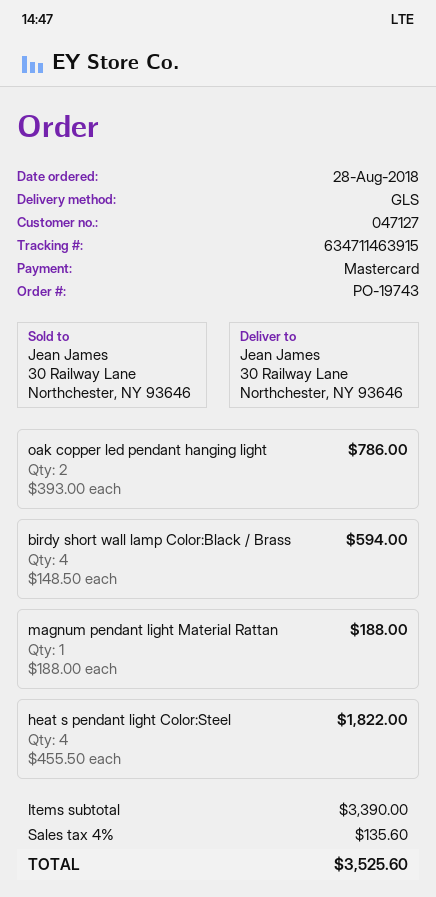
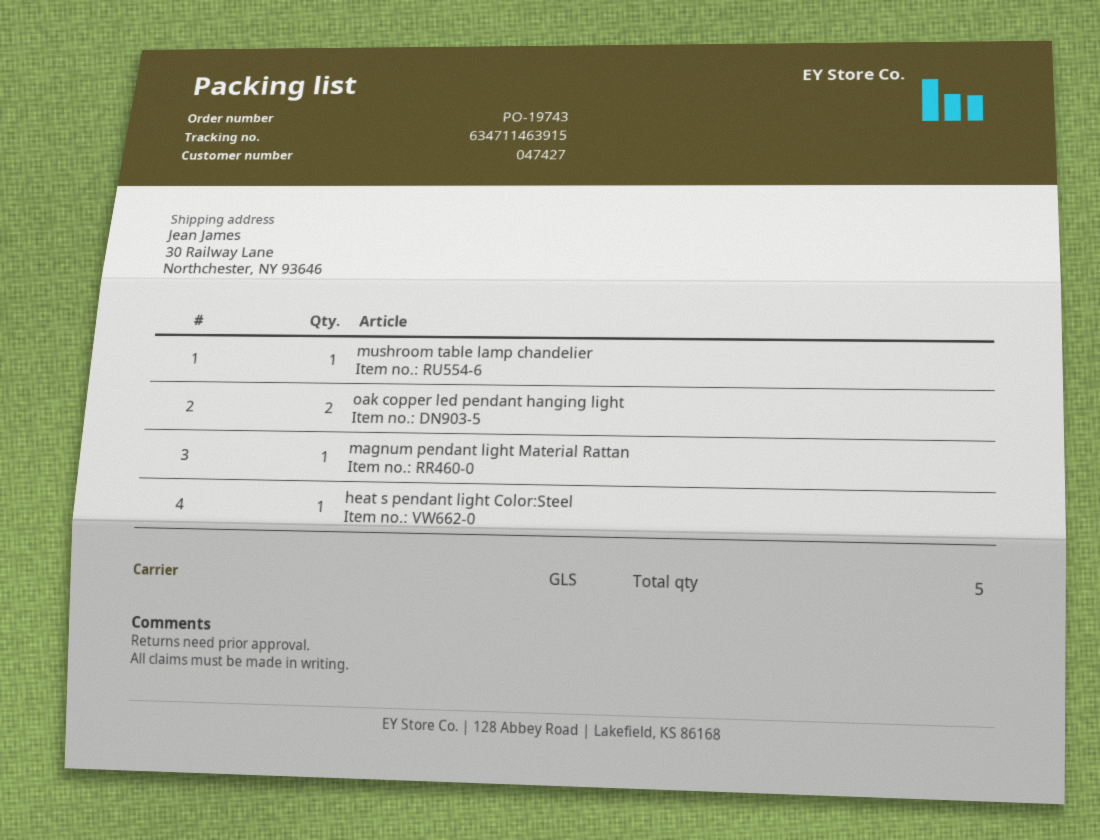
customer number: 047127 -> 047427
birdy short wall lamp Color:Black / Brass: 4 -> none
heat s pendant light Color:Steel: 4 -> 1
mushroom table lamp chandelier: none -> 1

